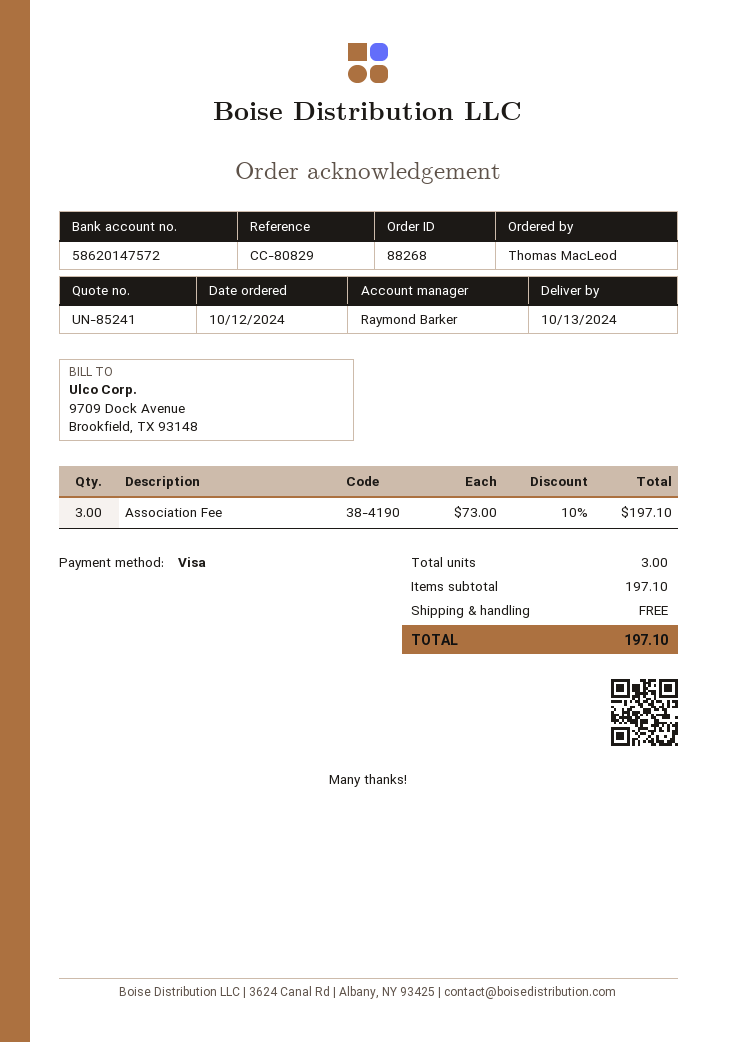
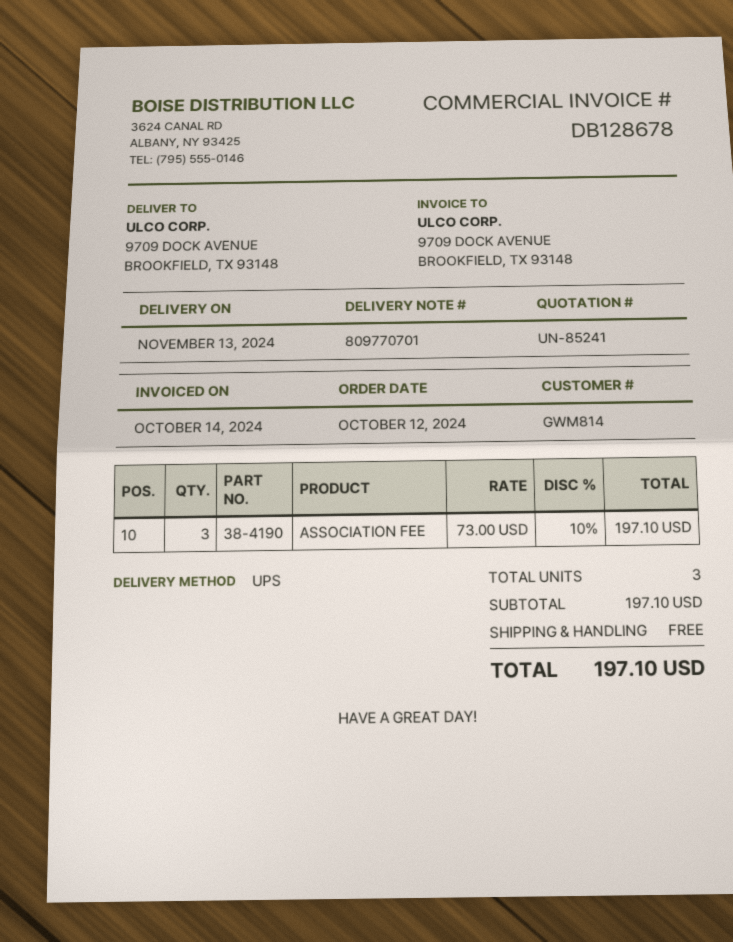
delivery date: 2024-10-13 -> 2024-11-13

